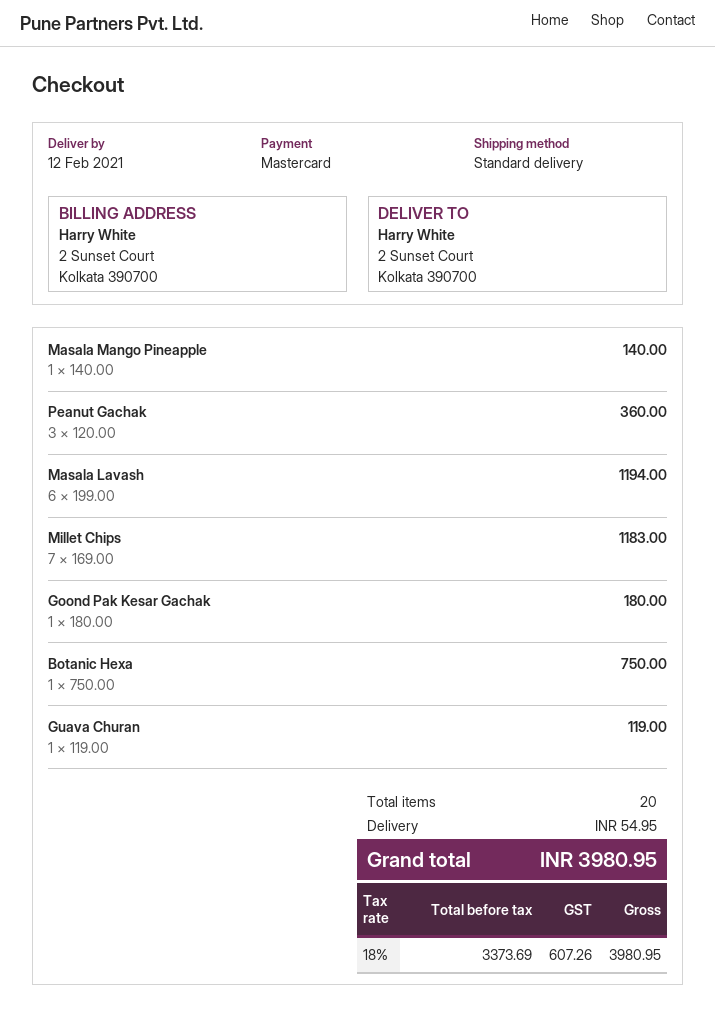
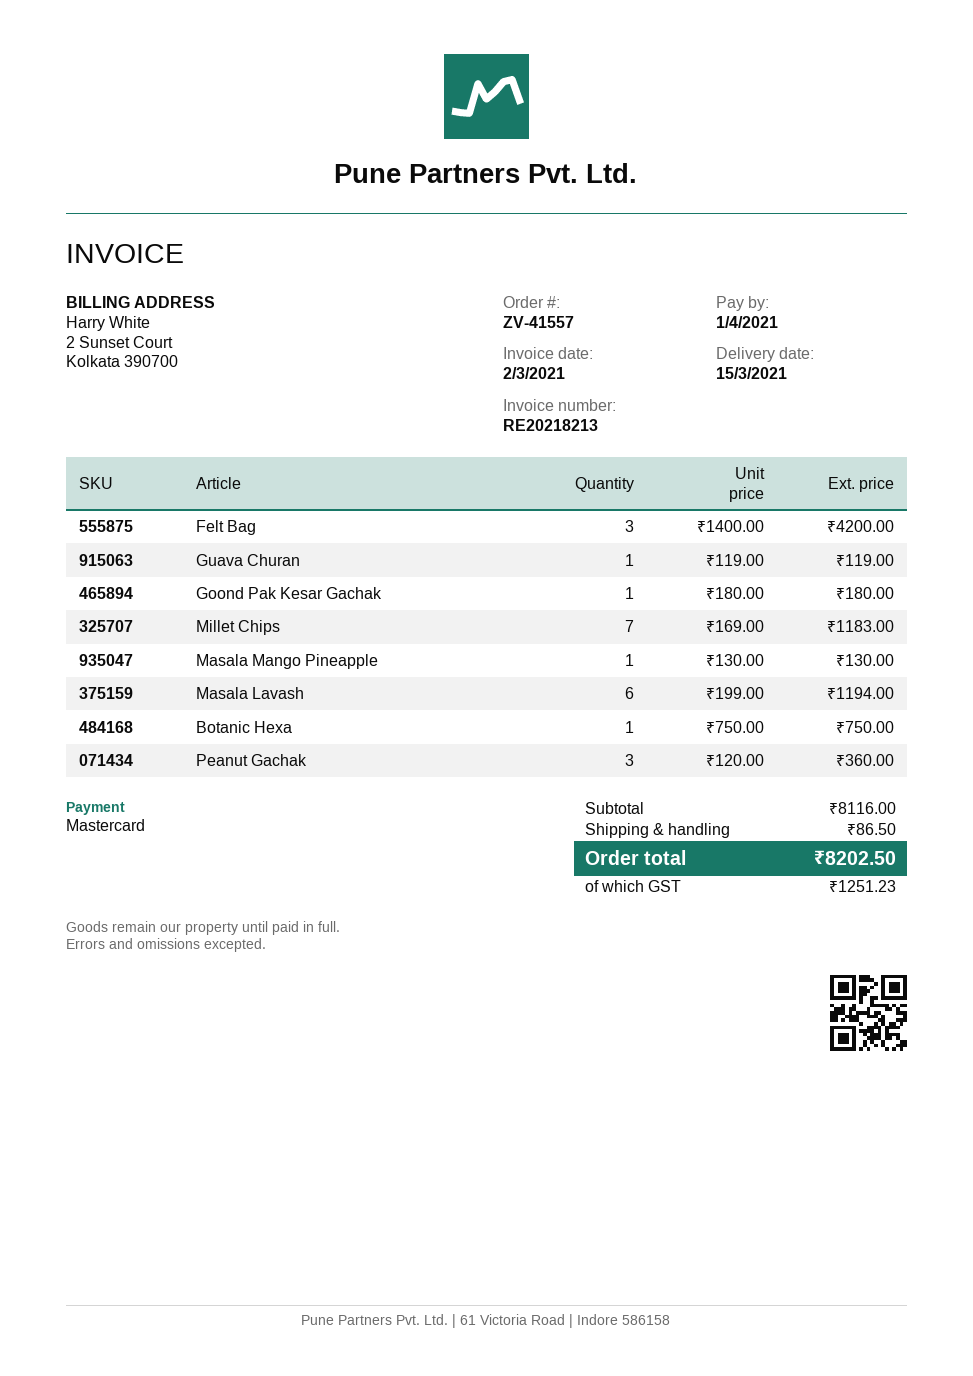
delivery date: 2021-02-12 -> 2021-03-15
Masala Mango Pineapple: 1 x 140.00 = 140.00 -> 1 x 130.00 = 130.00
Felt Bag: none -> 3 x 1400.00 = 4200.00
shipping: 54.95 -> 86.50
tax: 607.26 -> 1251.23
total: 3980.95 -> 8202.50

